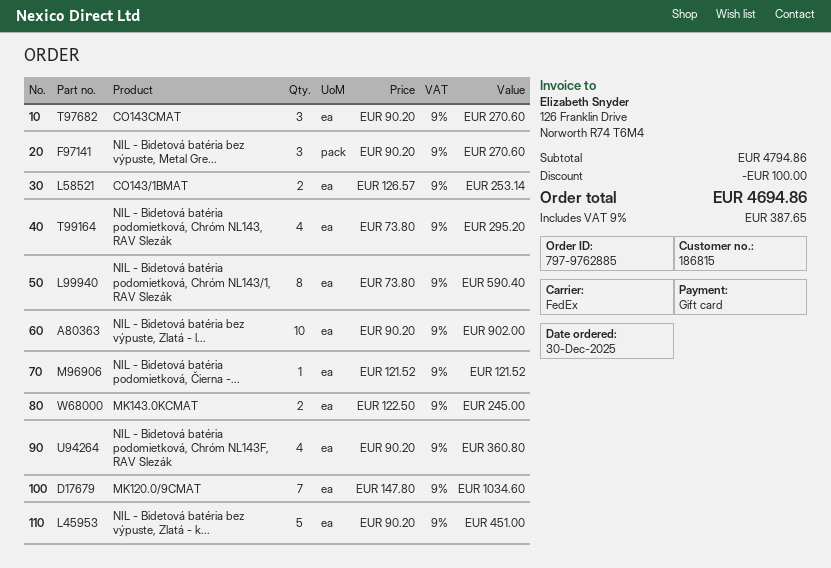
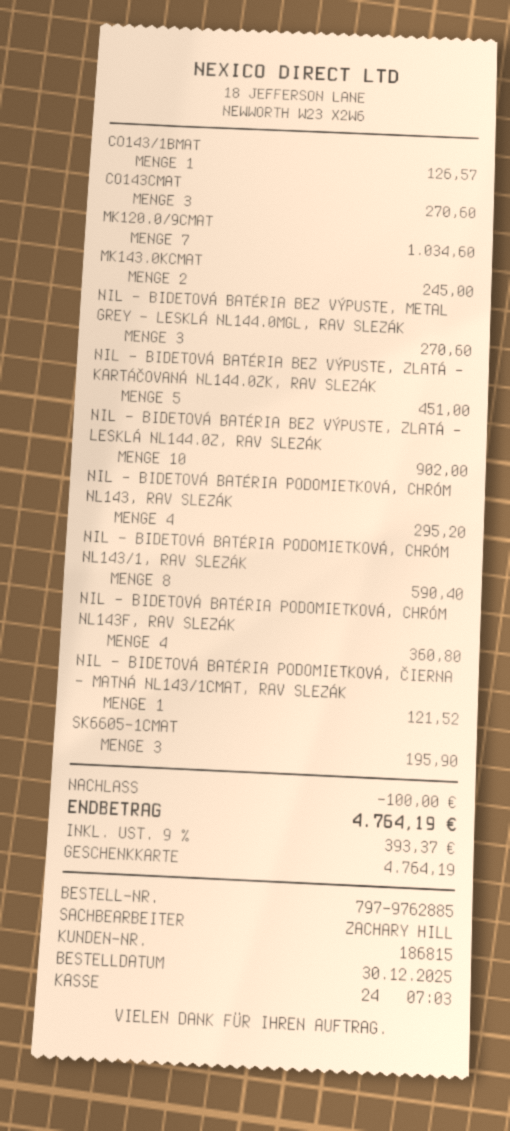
CO143/1BMAT: 2 for 253.14 -> 1 for 126.57
SK6605-1CMAT: none -> 3 for 195.90
tax: 9% = 387.65 -> 9% = 393.37
total: 4694.86 -> 4764.19

